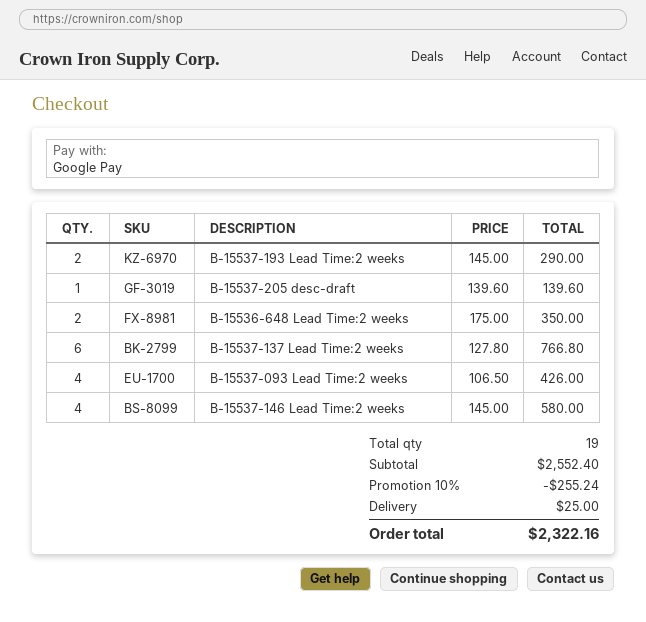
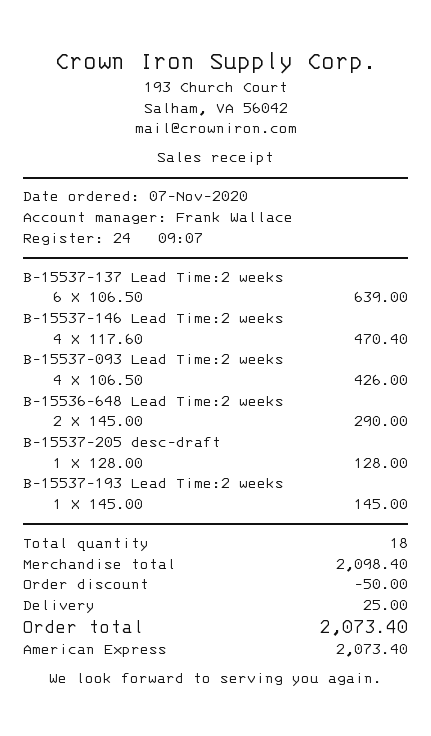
payment method: Google Pay -> American Express
B-15537-193 Lead Time:2 weeks: 2 x 145.00 = 290.00 -> 1 x 145.00 = 145.00
B-15537-205 desc-draft: 1 x 139.60 = 139.60 -> 1 x 128.00 = 128.00
B-15536-648 Lead Time:2 weeks: 2 x 175.00 = 350.00 -> 2 x 145.00 = 290.00
B-15537-137 Lead Time:2 weeks: 6 x 127.80 = 766.80 -> 6 x 106.50 = 639.00
B-15537-146 Lead Time:2 weeks: 4 x 145.00 = 580.00 -> 4 x 117.60 = 470.40
total quantity: 19 -> 18
subtotal: 2552.40 -> 2098.40
discount: 255.24 -> 50.00
total: 2322.16 -> 2073.40

